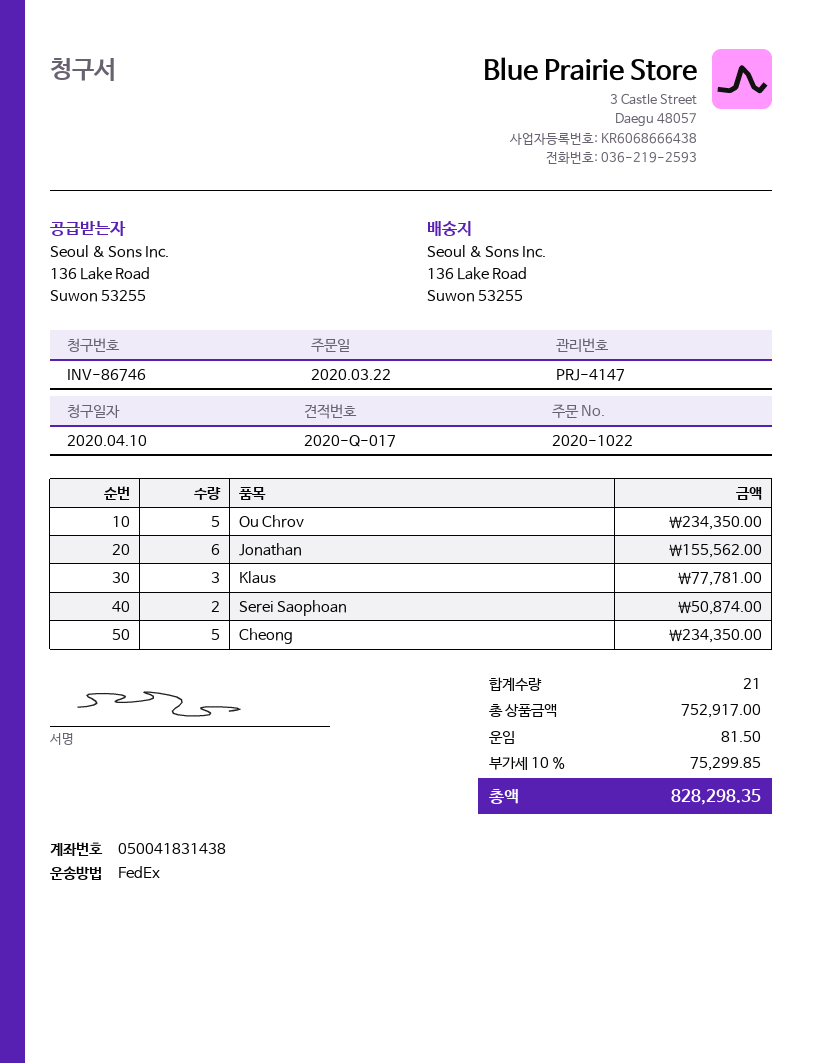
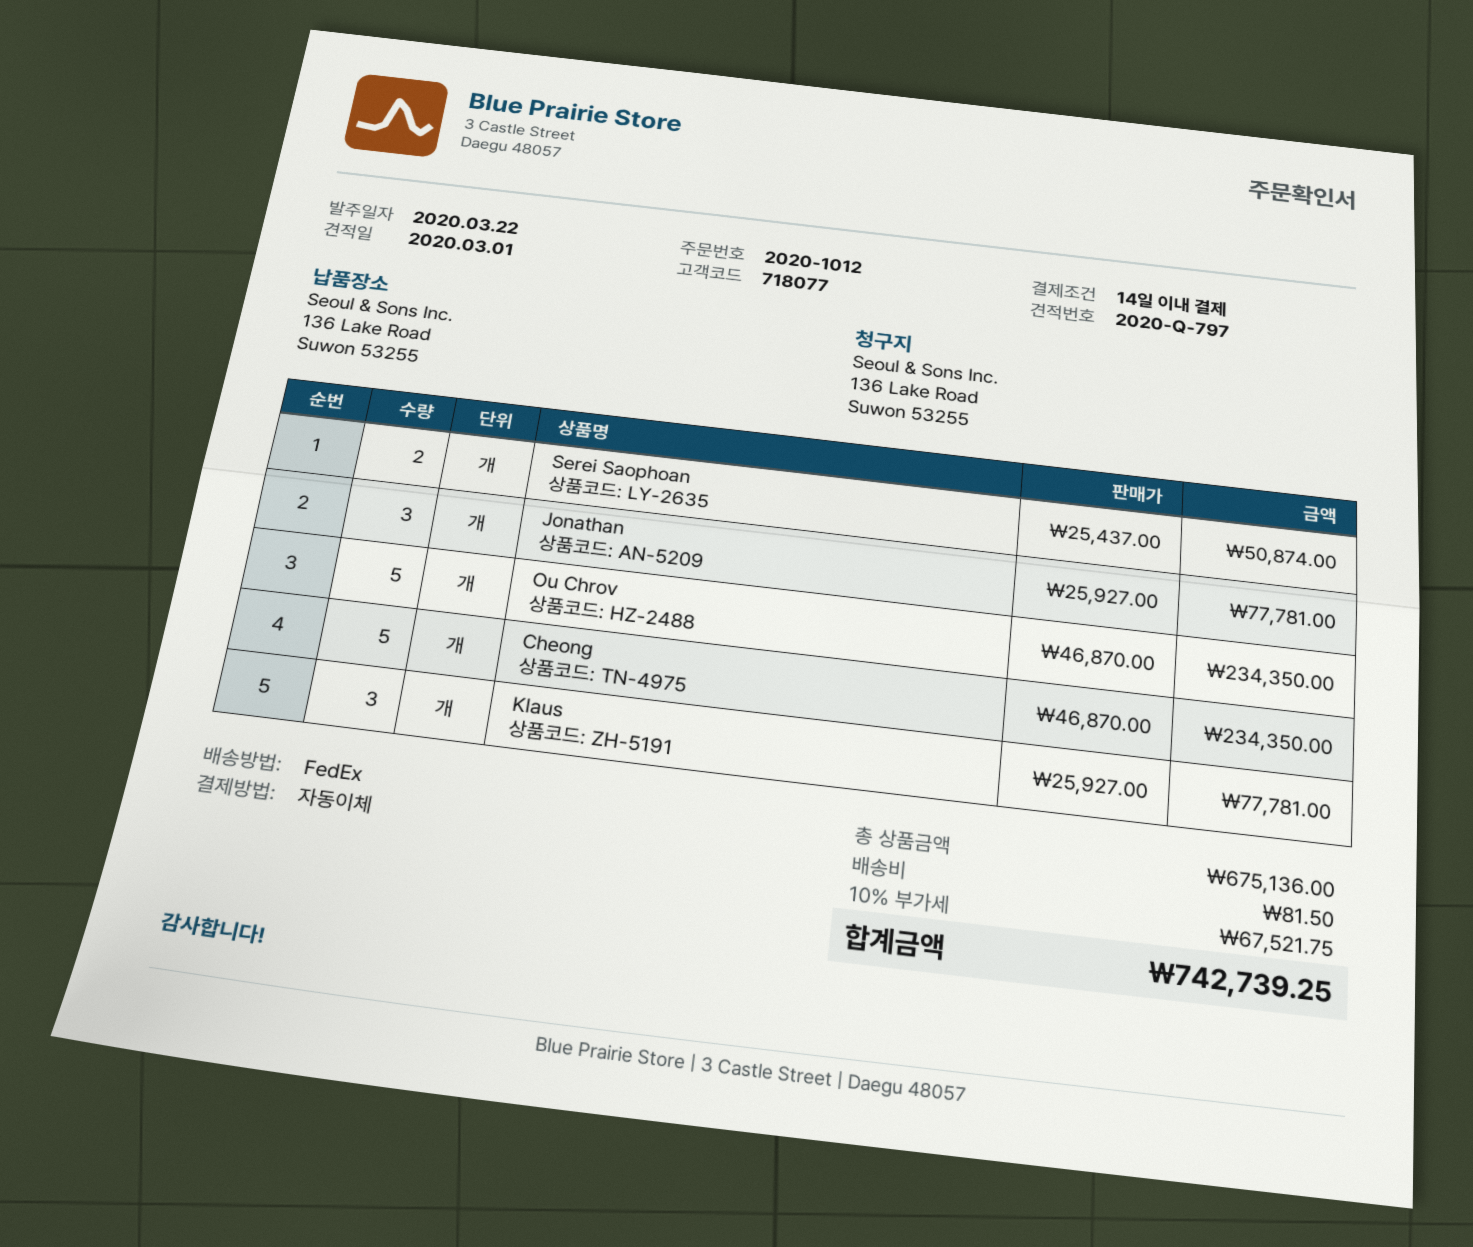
quote number: 2020-Q-017 -> 2020-Q-797
order number: 2020-1022 -> 2020-1012
Jonathan: 6 for 155562.00 -> 3 for 77781.00
subtotal: 752917.00 -> 675136.00
tax: 10% = 75299.85 -> 10% = 67521.75
total: 828298.35 -> 742739.25

